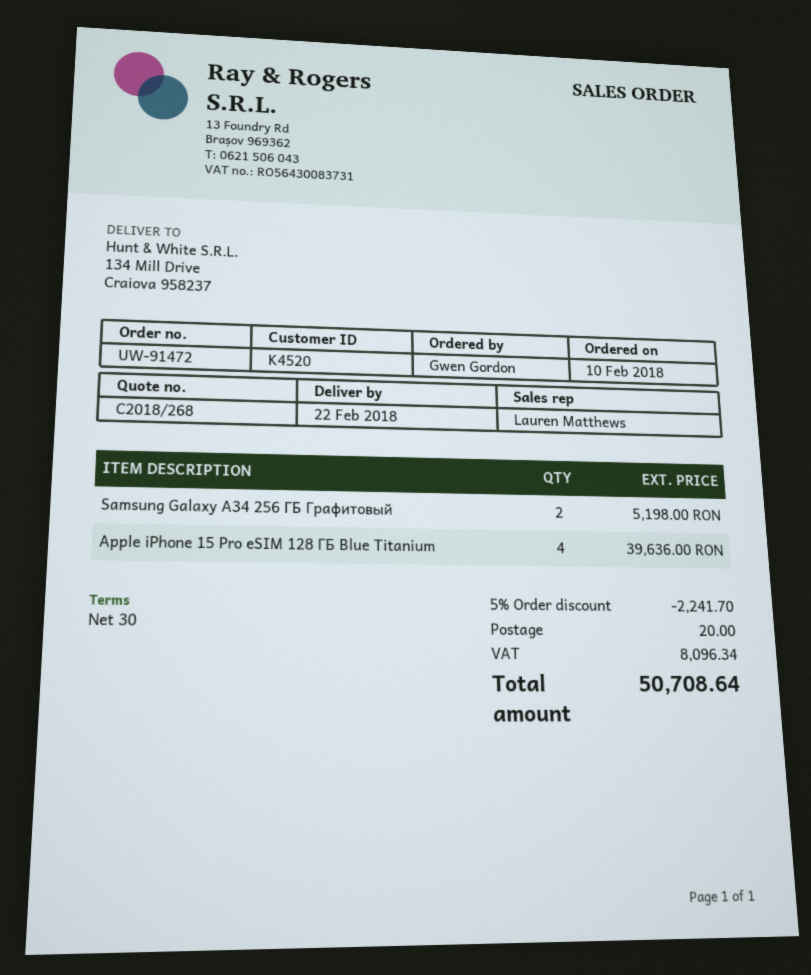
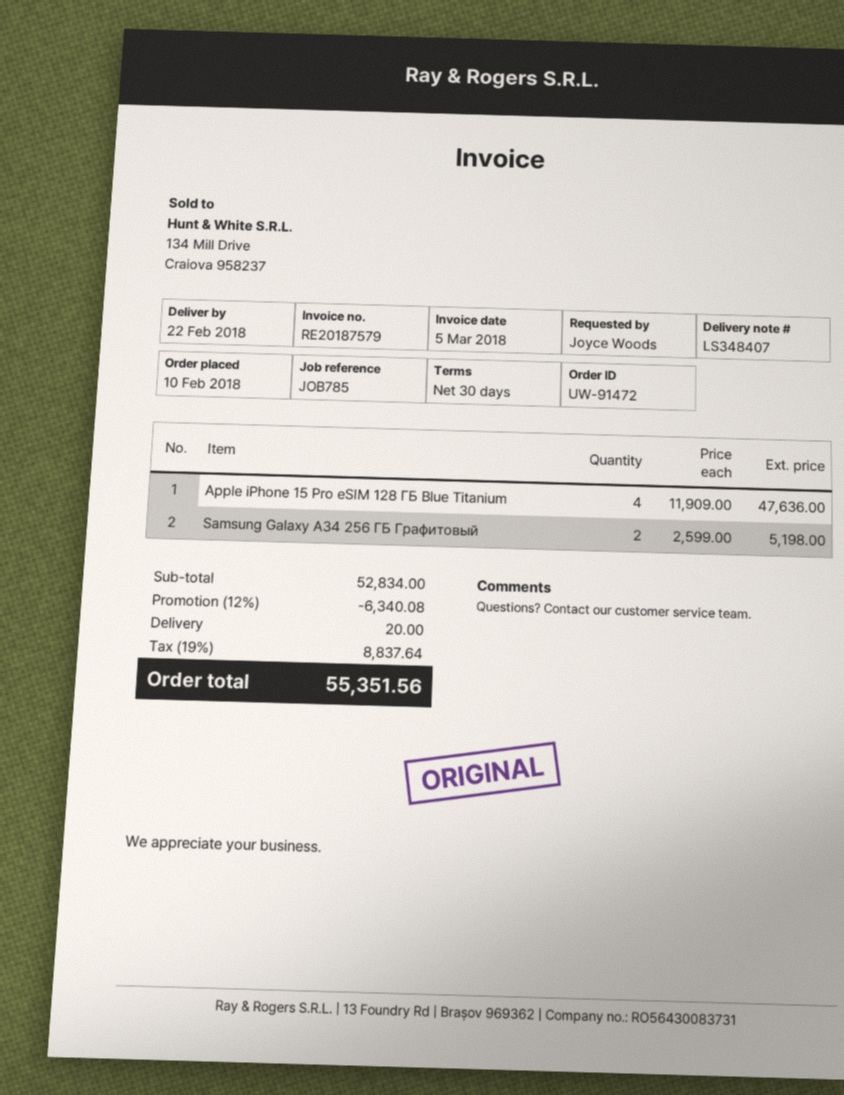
ordered by: Gwen Gordon -> Joyce Woods
Apple iPhone 15 Pro eSIM 128 ГБ Blue Titanium: 4 for 39636.00 -> 4 for 47636.00
discount: 5% = 2241.70 -> 12% = 6340.08
tax: 8096.34 -> 8837.64
total: 50708.64 -> 55351.56

